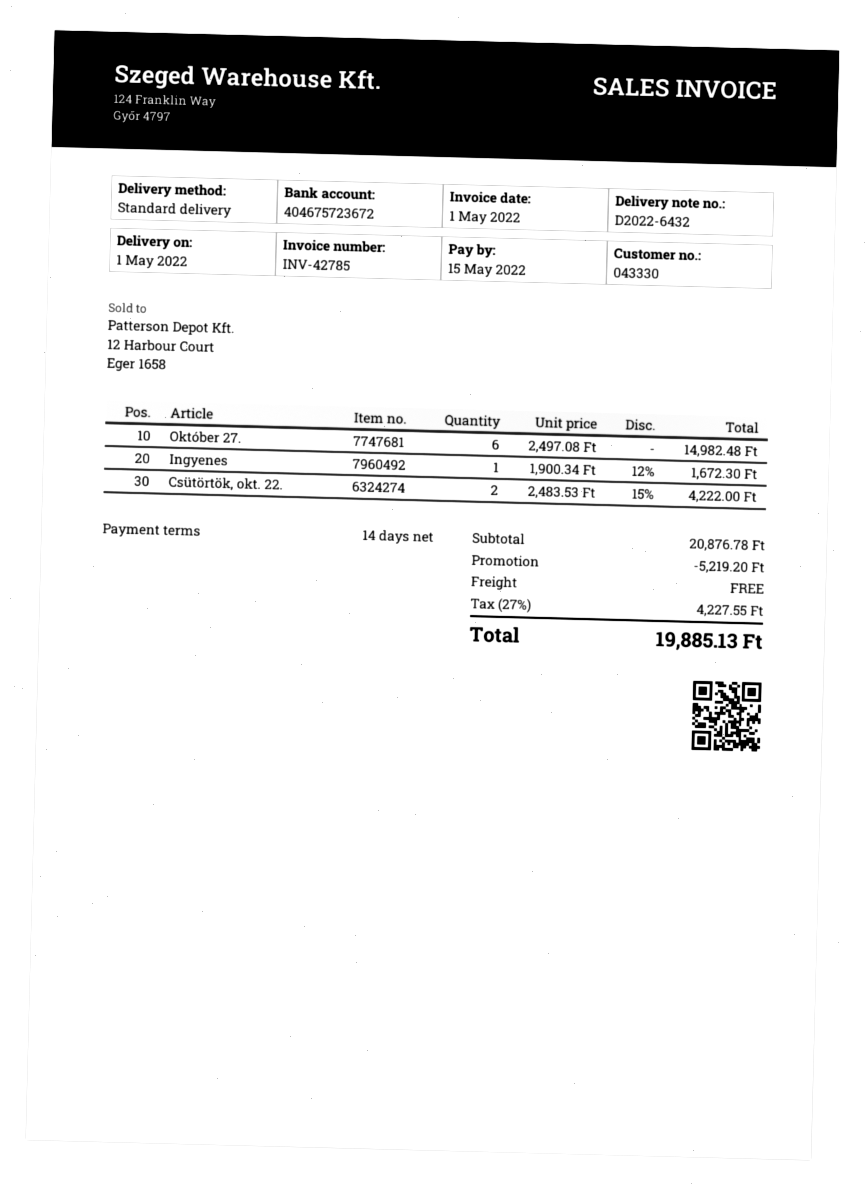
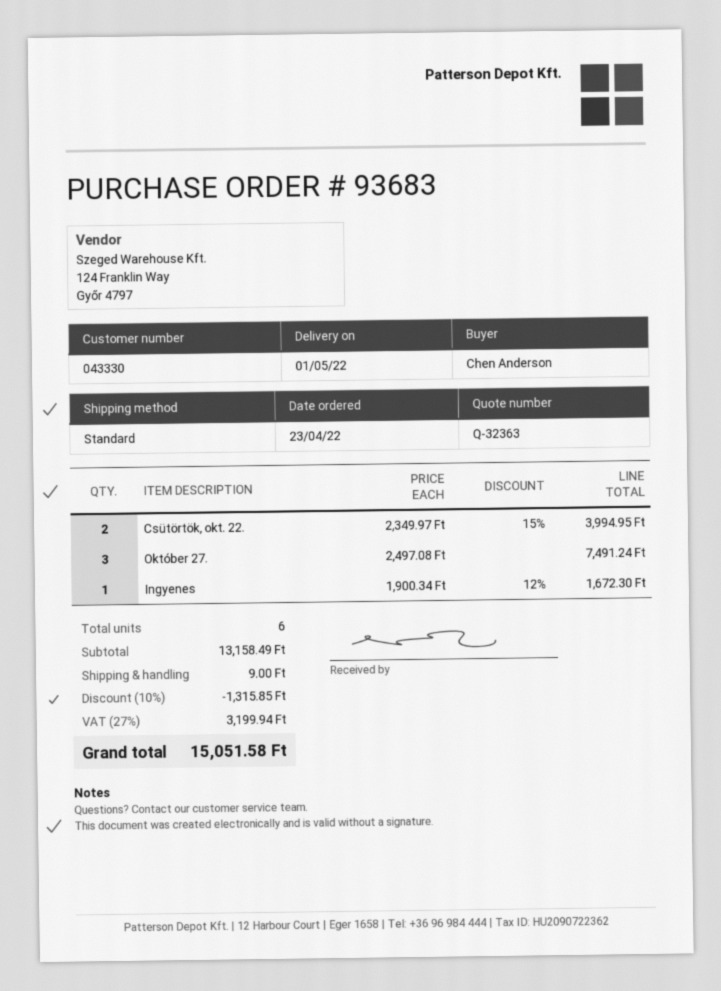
Október 27.: 6 x 2497.08 = 14982.48 -> 3 x 2497.08 = 7491.24
Csütörtök, okt. 22.: 2 x 2483.53 - 15% = 4222.00 -> 2 x 2349.97 - 15% = 3994.95
subtotal: 20876.78 -> 13158.49
discount: 5219.20 -> 1315.85
shipping: 0.00 -> 9.00
tax: 27% = 4227.55 -> 27% = 3199.94
total: 19885.13 -> 15051.58

